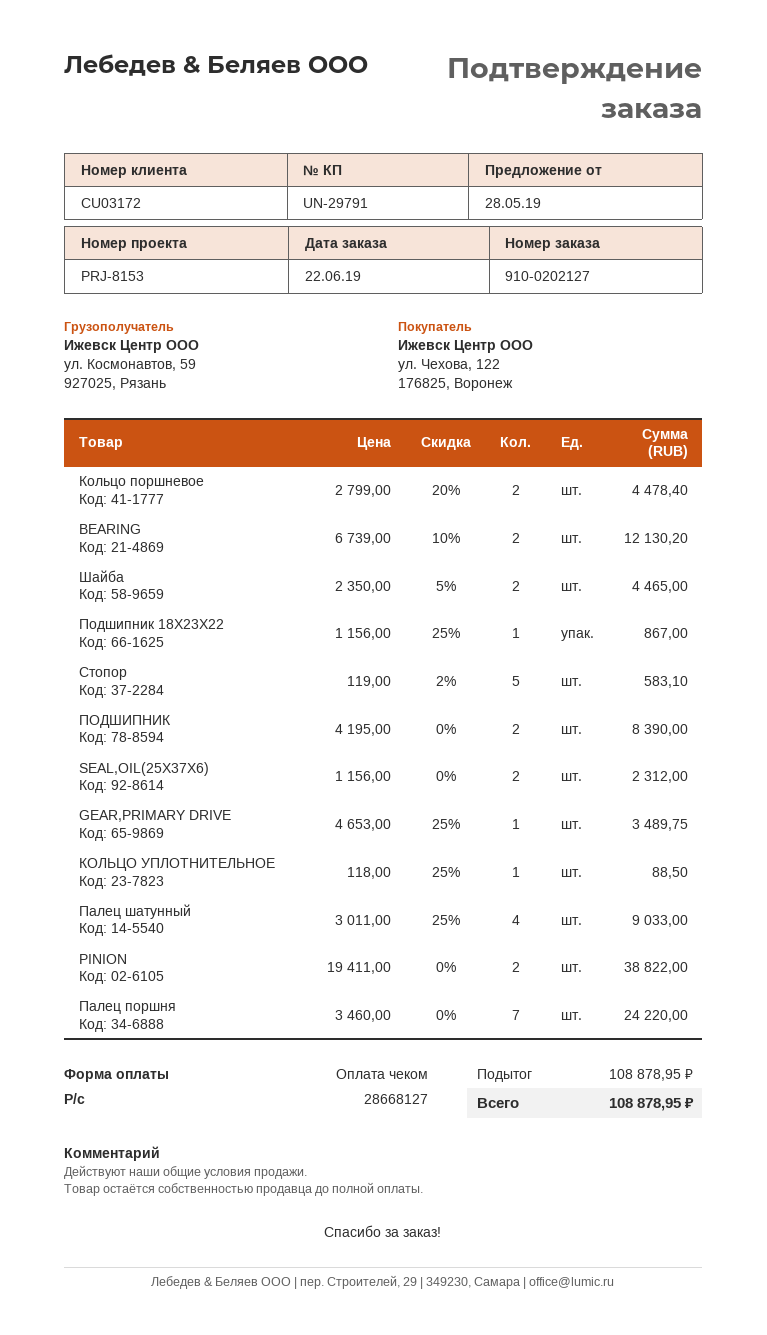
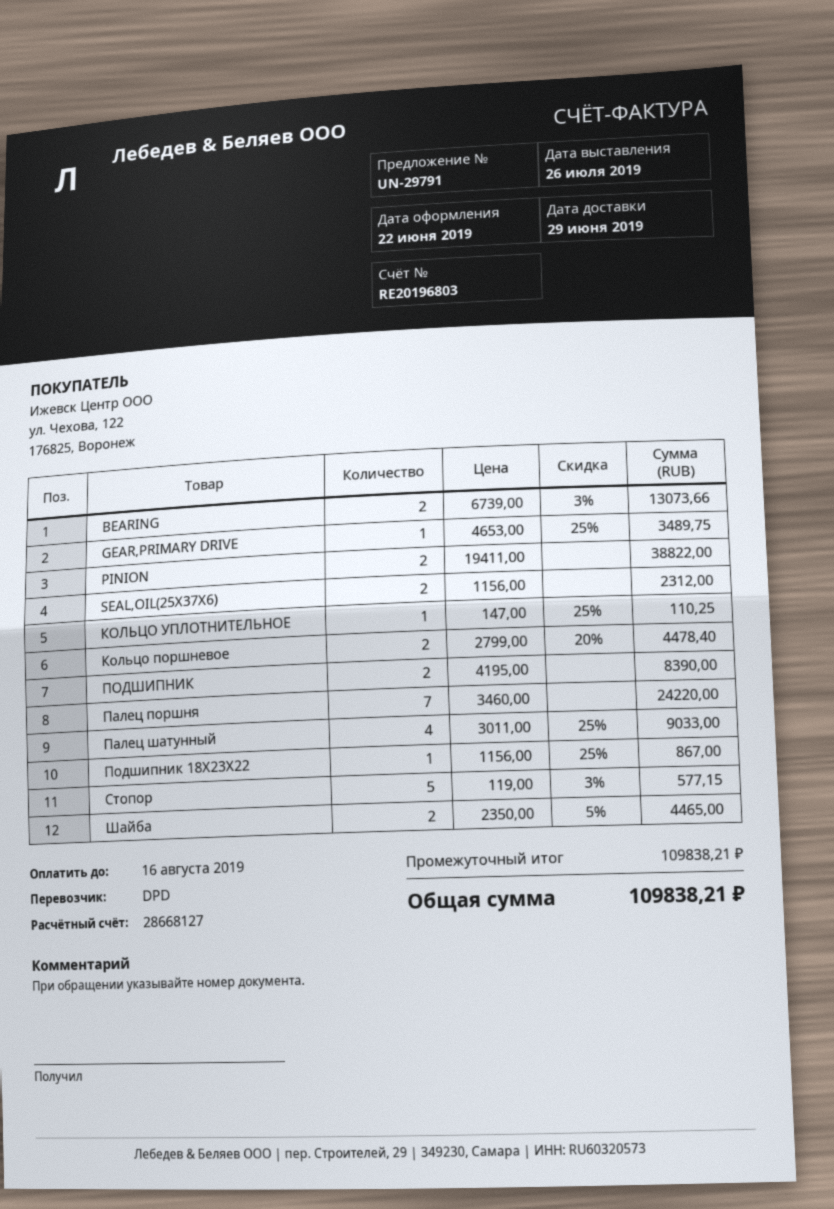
BEARING: 2 x 6739.00 - 10% = 12130.20 -> 2 x 6739.00 - 3% = 13073.66
Стопор: 5 x 119.00 - 2% = 583.10 -> 5 x 119.00 - 3% = 577.15
КОЛЬЦО УПЛОТНИТЕЛЬНОЕ: 1 x 118.00 - 25% = 88.50 -> 1 x 147.00 - 25% = 110.25
subtotal: 108878.95 -> 109838.21
total: 108878.95 -> 109838.21

